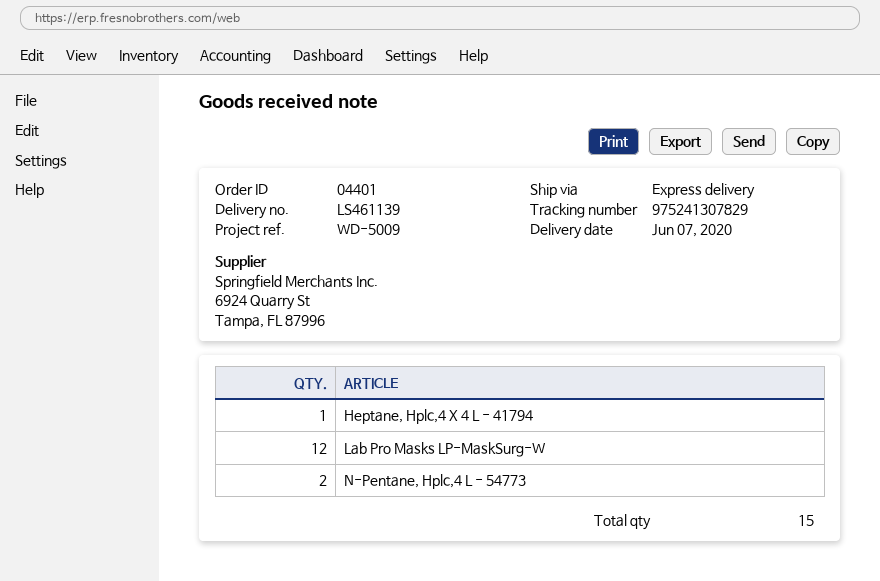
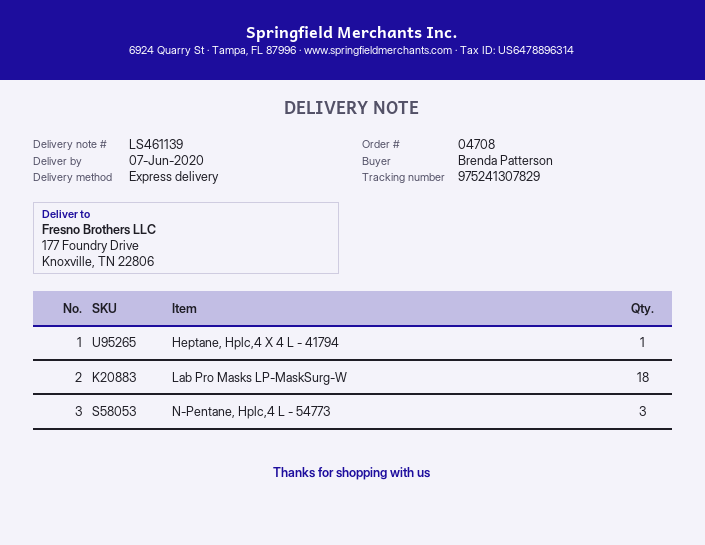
order number: 04401 -> 04708
Lab Pro Masks LP-MaskSurg-W: 12 -> 18
N-Pentane, Hplc,4 L - 54773: 2 -> 3

